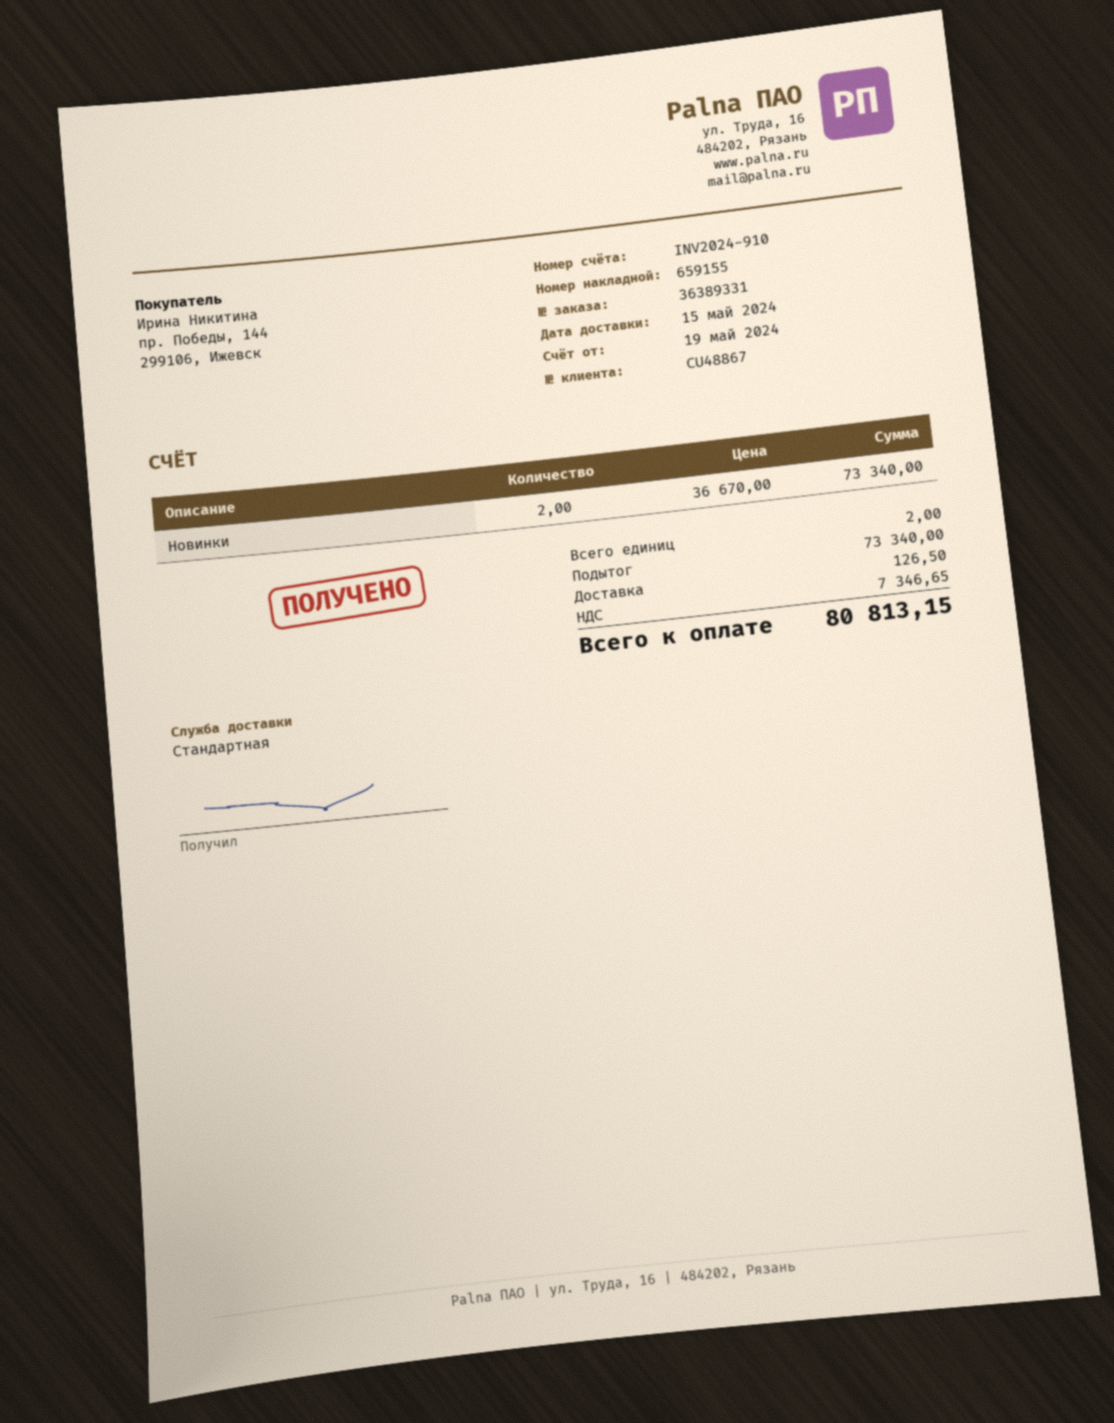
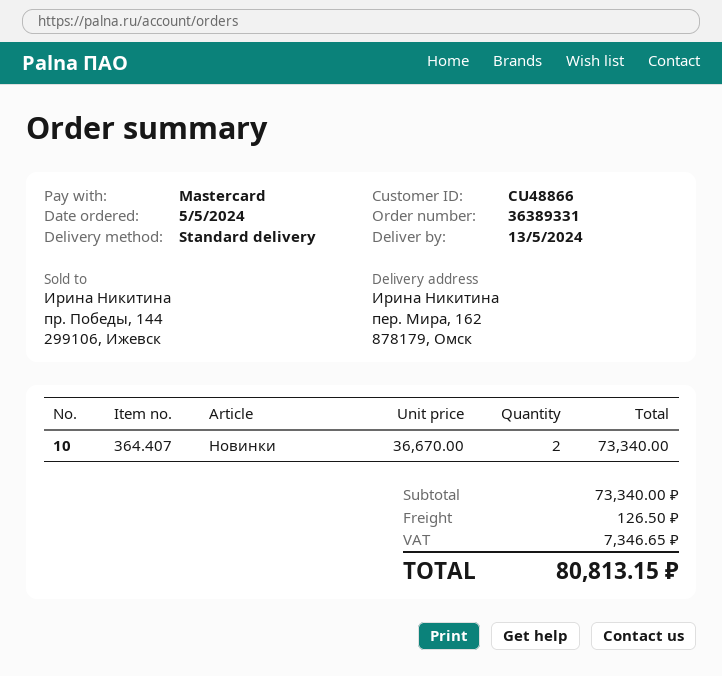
delivery date: 2024-05-15 -> 2024-05-13
customer number: CU48867 -> CU48866

